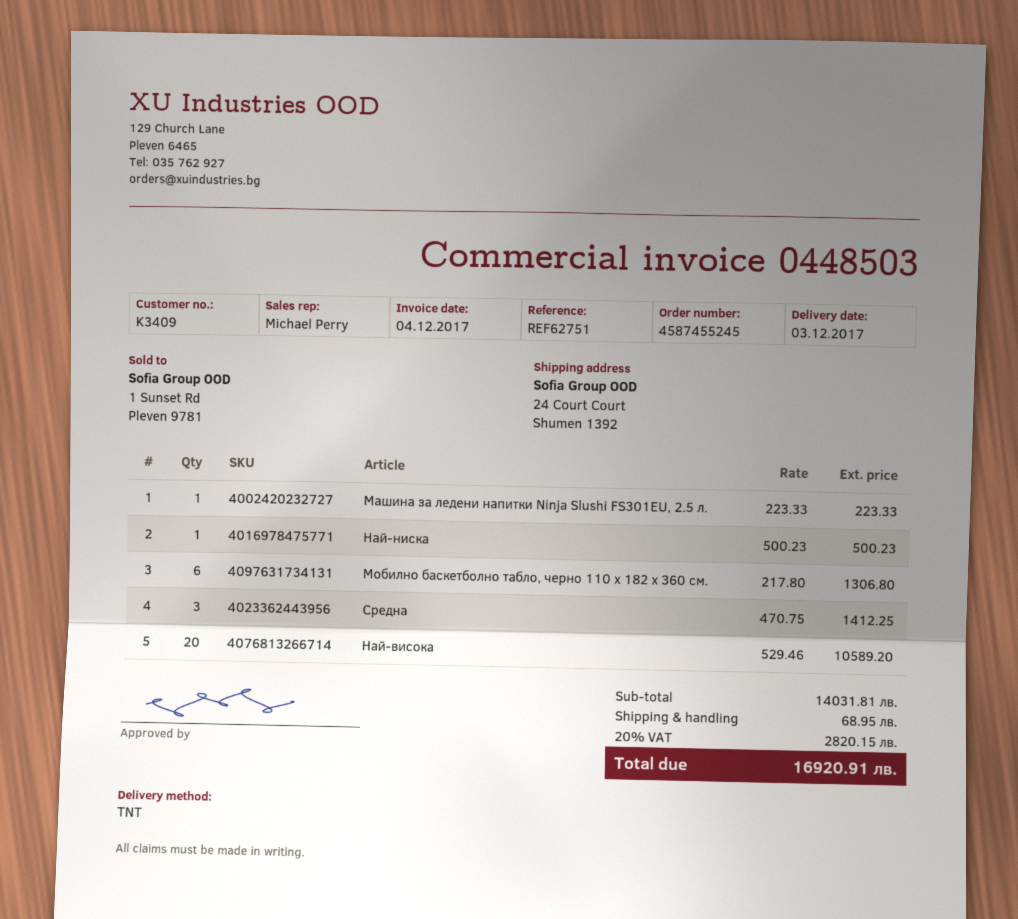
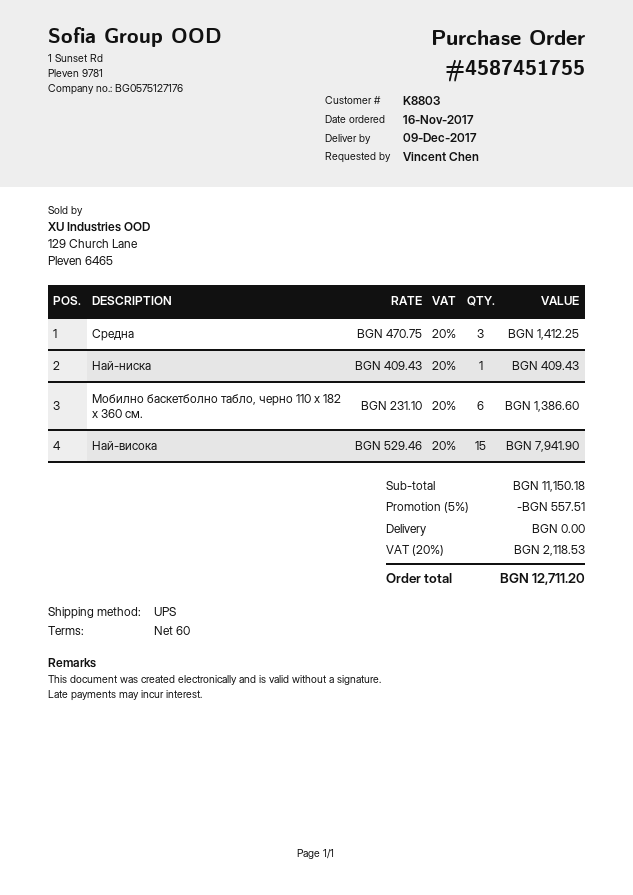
order number: 4587455245 -> 4587451755
delivery date: 2017-12-03 -> 2017-12-09
customer number: K3409 -> K8803
shipping method: TNT -> UPS
Машина за ледени напитки Ninja Slushi FS301EU, 2.5 л.: 1 x 223.33 = 223.33 -> none
Най-ниска: 1 x 500.23 = 500.23 -> 1 x 409.43 = 409.43
Мобилно баскетболно табло, черно 110 x 182 x 360 см.: 6 x 217.80 = 1306.80 -> 6 x 231.10 = 1386.60
Най-висока: 20 x 529.46 = 10589.20 -> 15 x 529.46 = 7941.90
subtotal: 14031.81 -> 11150.18
discount: none -> 5% = 557.51
shipping: 68.95 -> 0.00
tax: 20% = 2820.15 -> 20% = 2118.53
total: 16920.91 -> 12711.20

